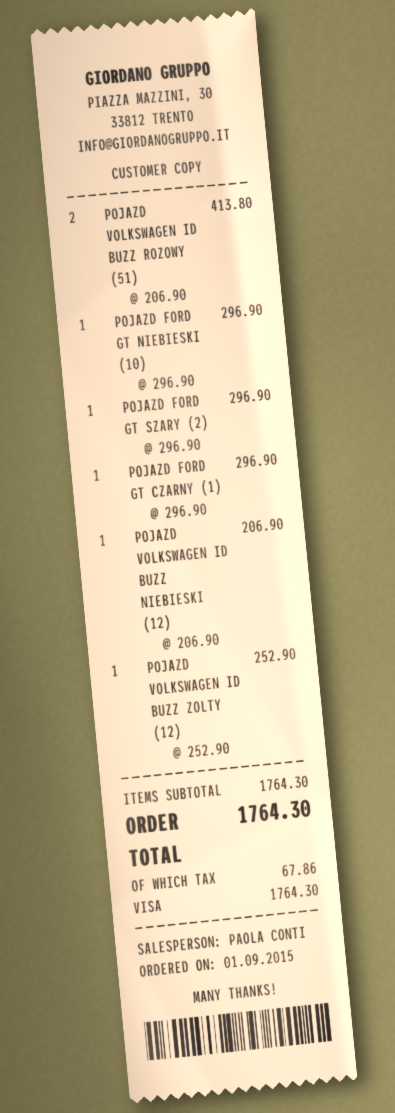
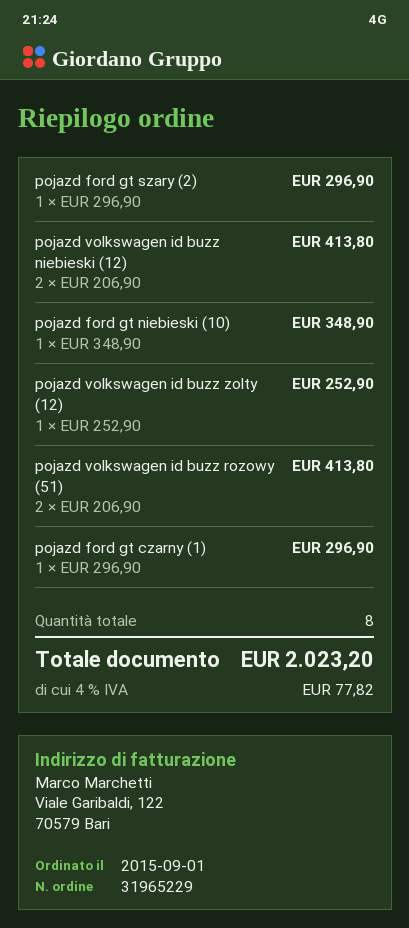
POJAZD FORD GT NIEBIESKI (10): 1 x 296.90 = 296.90 -> 1 x 348.90 = 348.90
POJAZD VOLKSWAGEN ID BUZZ NIEBIESKI (12): 1 x 206.90 = 206.90 -> 2 x 206.90 = 413.80
tax: 67.86 -> 77.82
total: 1764.30 -> 2023.20

